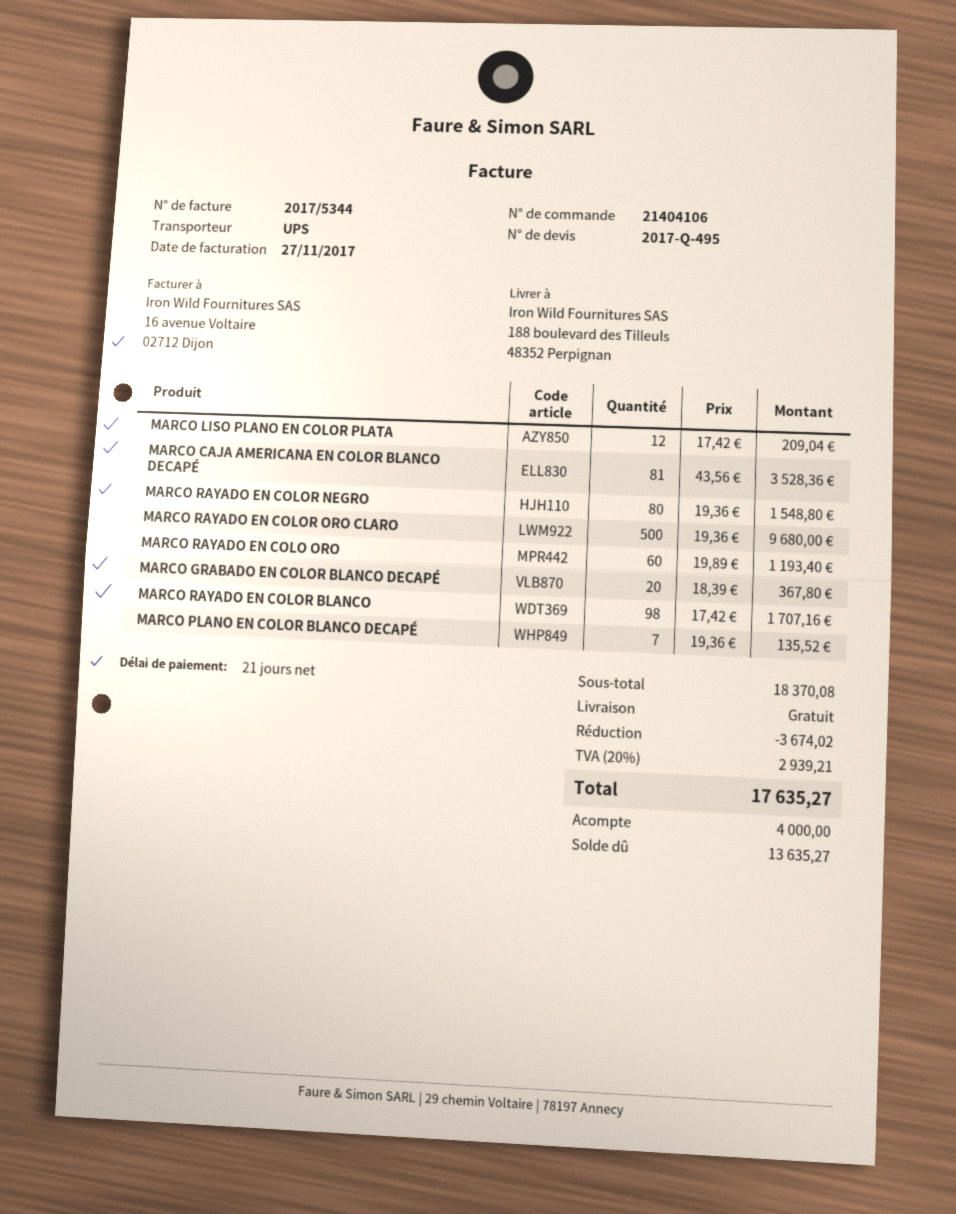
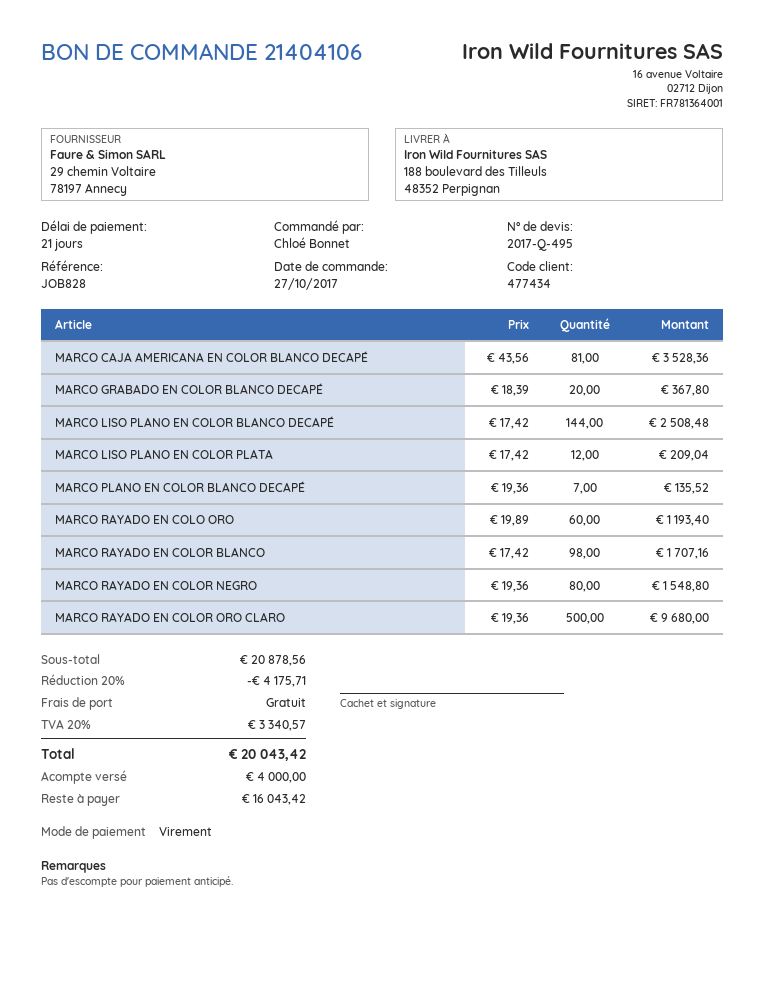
MARCO LISO PLANO EN COLOR BLANCO DECAPÉ: none -> 144 x 17.42 = 2508.48
subtotal: 18370.08 -> 20878.56
discount: 3674.02 -> 4175.71
tax: 20% = 2939.21 -> 20% = 3340.57
total: 17635.27 -> 20043.42
balance: 13635.27 -> 16043.42

